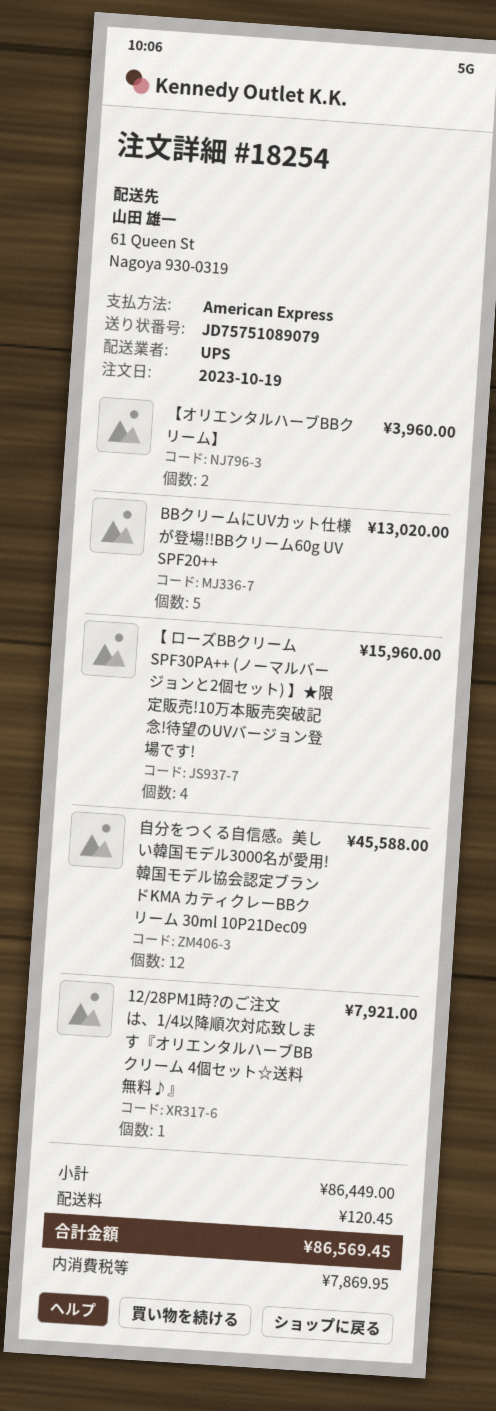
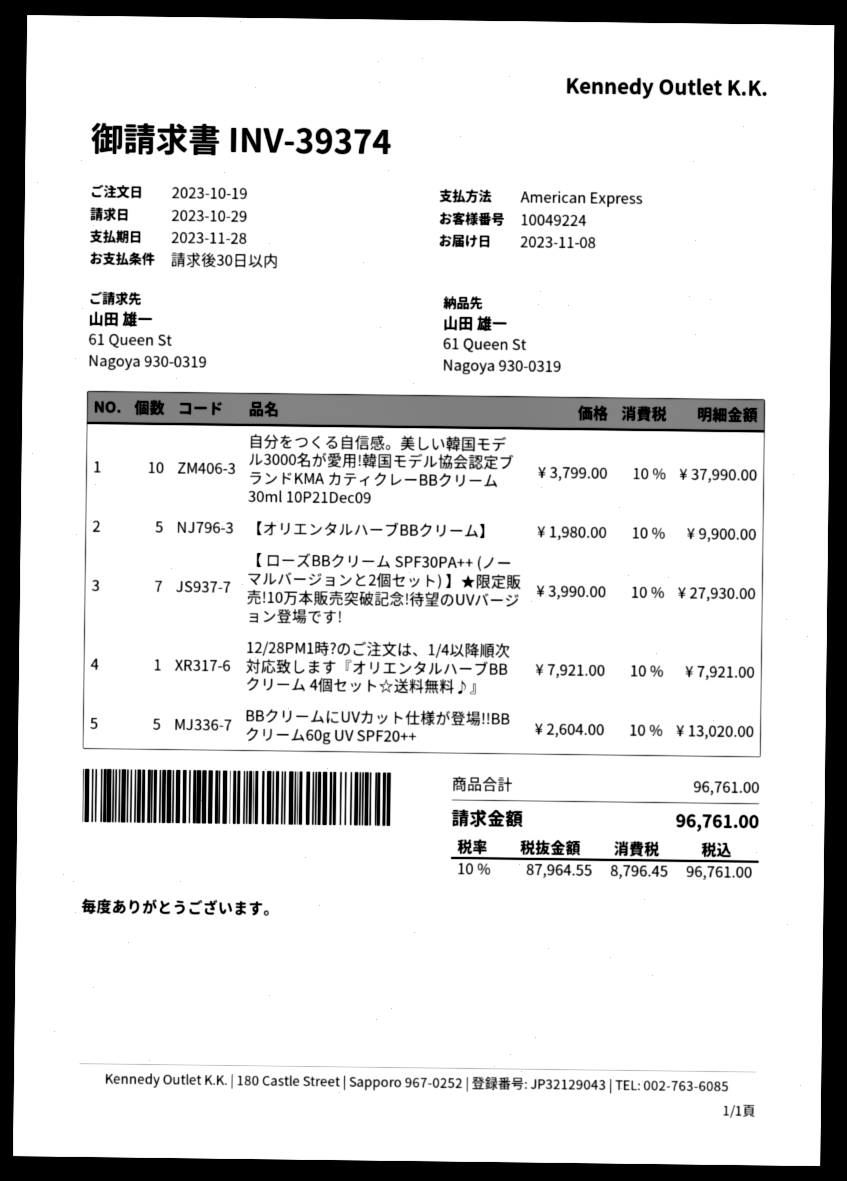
【オリエンタルハーブBBクリーム】: 2 for 3960.00 -> 5 for 9900.00
【 ローズBBクリーム SPF30PA++ (ノーマルバージョンと2個セット) 】★限定販売!10万本販売突破記念!待望のUVバージョン登場です!: 4 for 15960.00 -> 7 for 27930.00
自分をつくる自信感。美しい韓国モデル3000名が愛用!韓国モデル協会認定ブランドKMA カティクレーBBクリーム 30ml 10P21Dec09: 12 for 45588.00 -> 10 for 37990.00
subtotal: 86449.00 -> 96761.00
shipping: 120.45 -> none
tax: 7869.95 -> 8796.45
total: 86569.45 -> 96761.00

